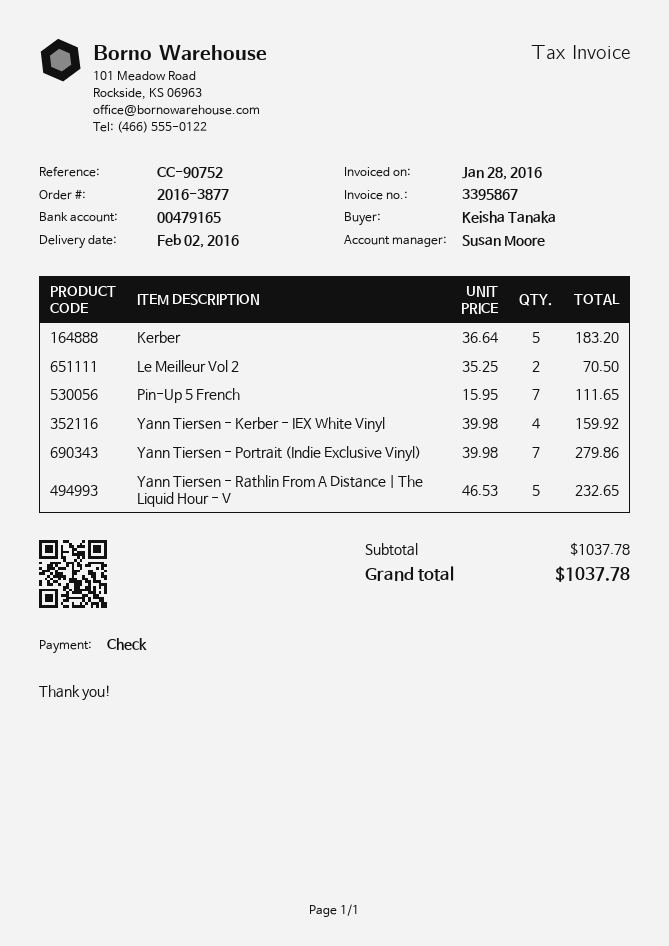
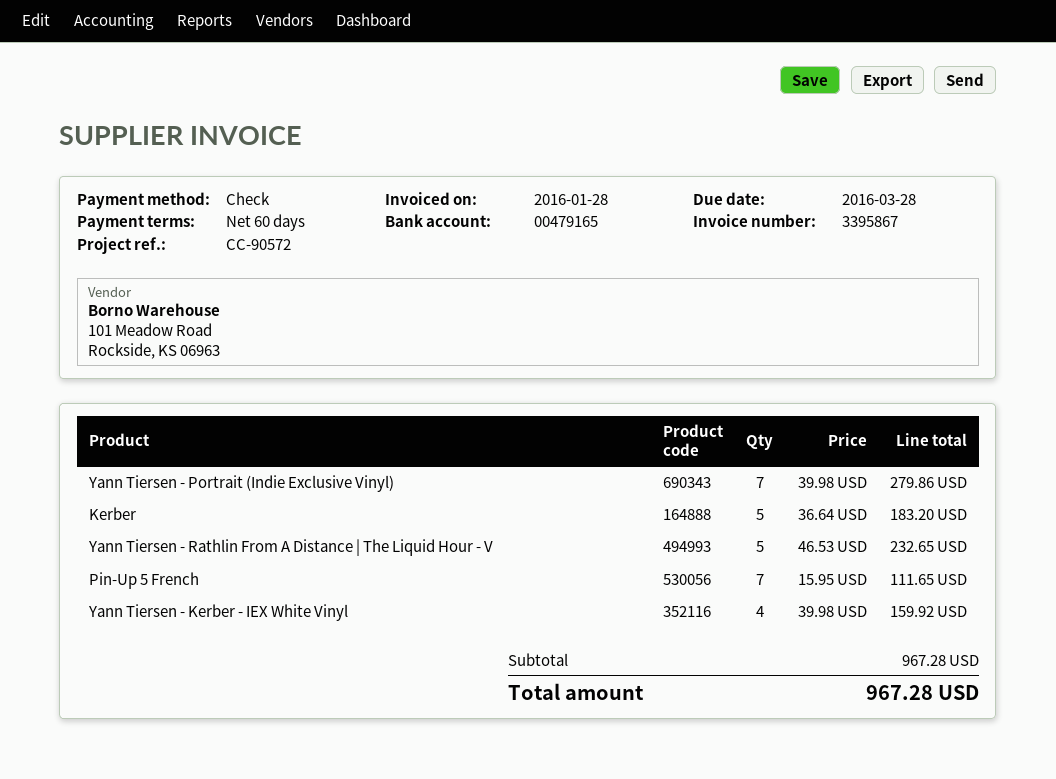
reference: CC-90752 -> CC-90572
Le Meilleur Vol 2: 2 x 35.25 = 70.50 -> none
subtotal: 1037.78 -> 967.28
total: 1037.78 -> 967.28

